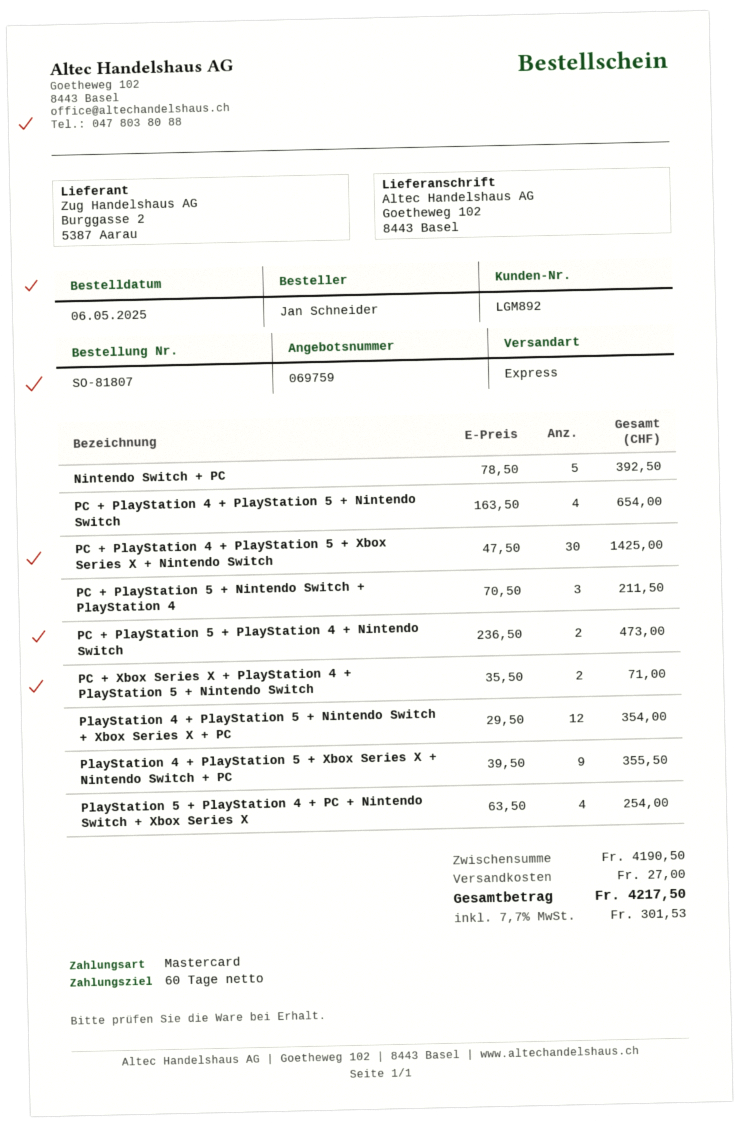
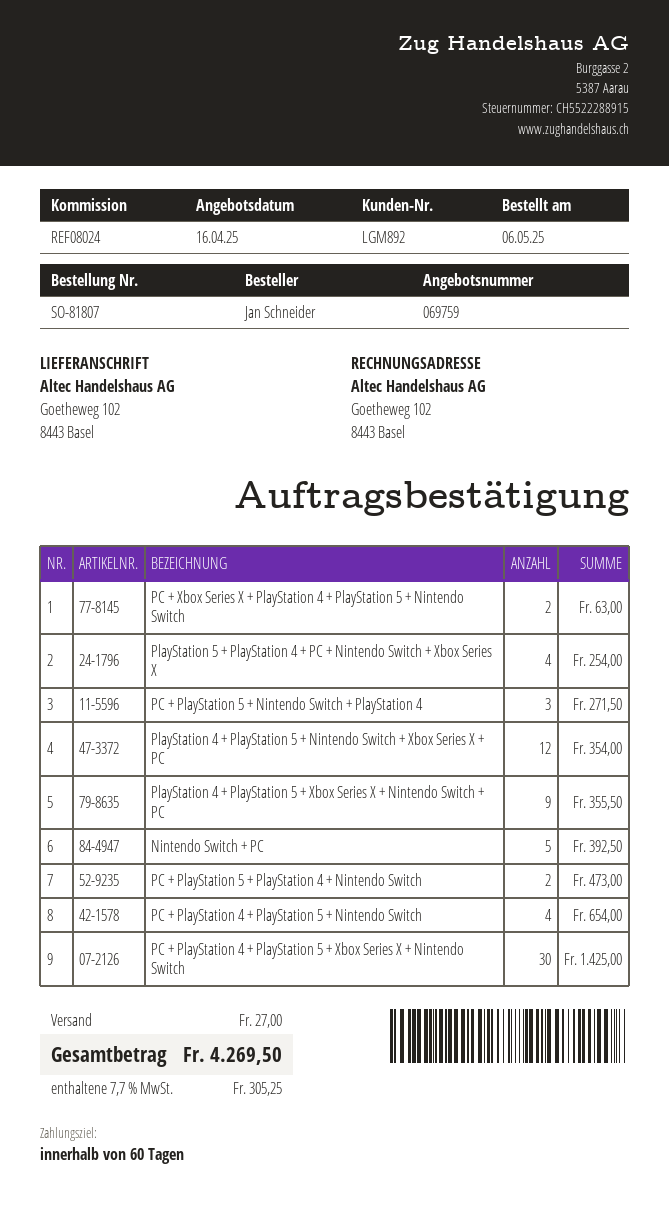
PC + PlayStation 5 + Nintendo Switch + PlayStation 4: 3 for 211.50 -> 3 for 271.50
PC + Xbox Series X + PlayStation 4 + PlayStation 5 + Nintendo Switch: 2 for 71.00 -> 2 for 63.00
tax: 7.7% = 301.53 -> 7.7% = 305.25
total: 4217.50 -> 4269.50

